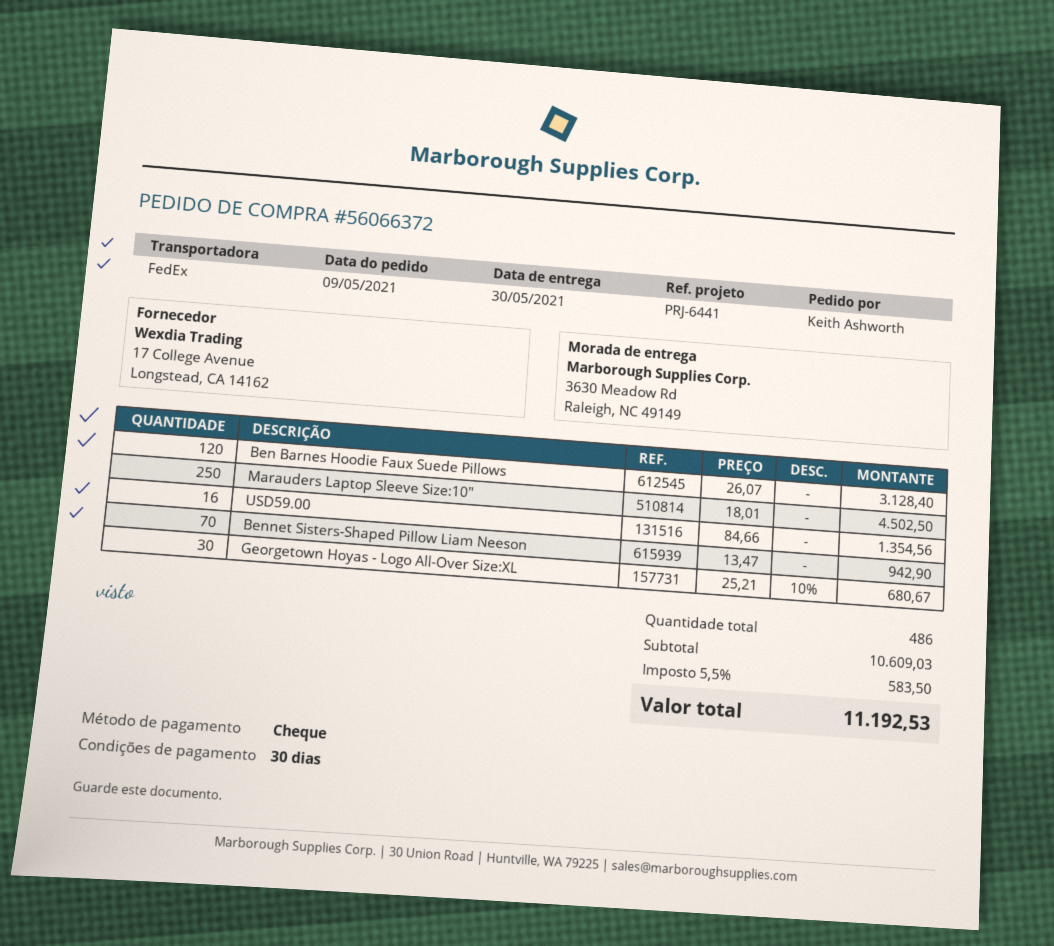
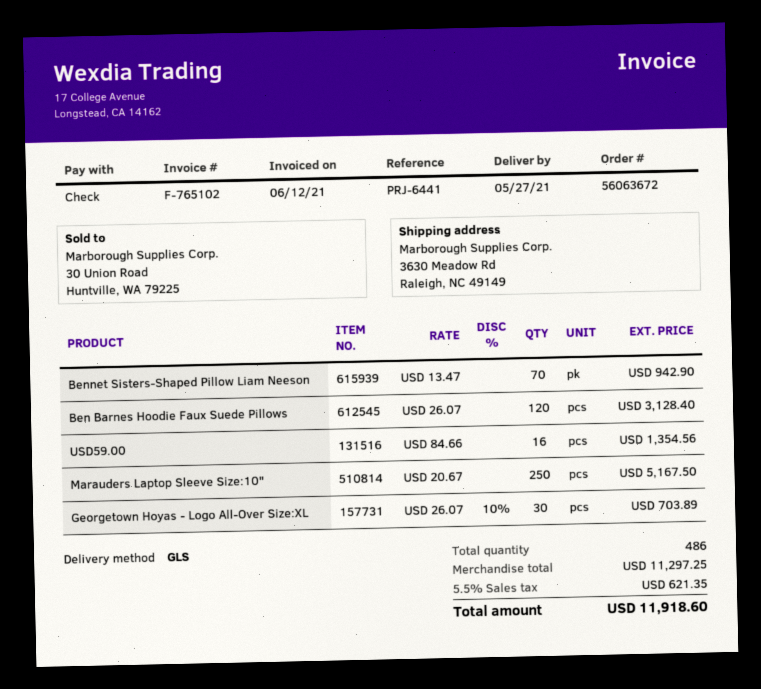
order number: 56066372 -> 56063672
delivery date: 2021-05-30 -> 2021-05-27
shipping method: FedEx -> GLS
Marauders Laptop Sleeve Size:10": 250 x 18.01 = 4502.50 -> 250 x 20.67 = 5167.50
Georgetown Hoyas - Logo All-Over Size:XL: 30 x 25.21 - 10% = 680.67 -> 30 x 26.07 - 10% = 703.89
subtotal: 10609.03 -> 11297.25
tax: 5.5% = 583.50 -> 5.5% = 621.35
total: 11192.53 -> 11918.60

